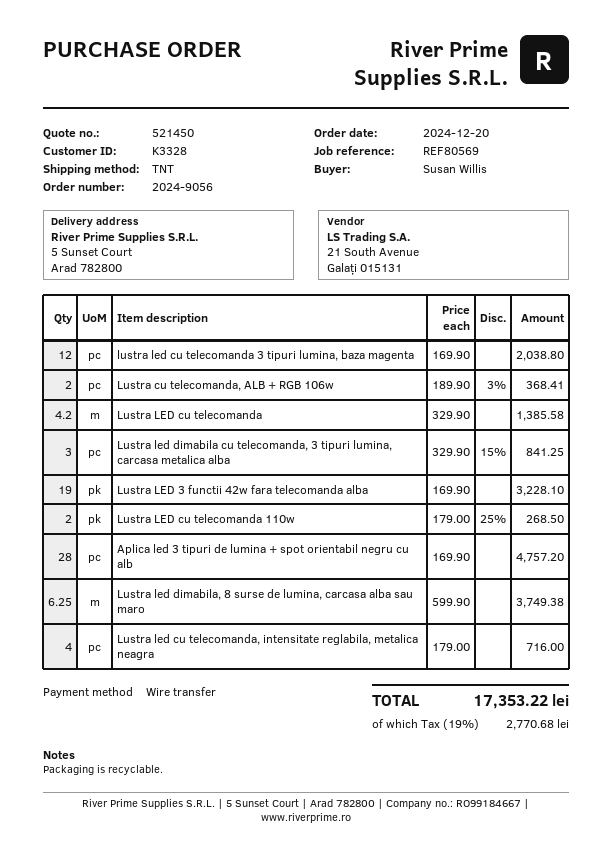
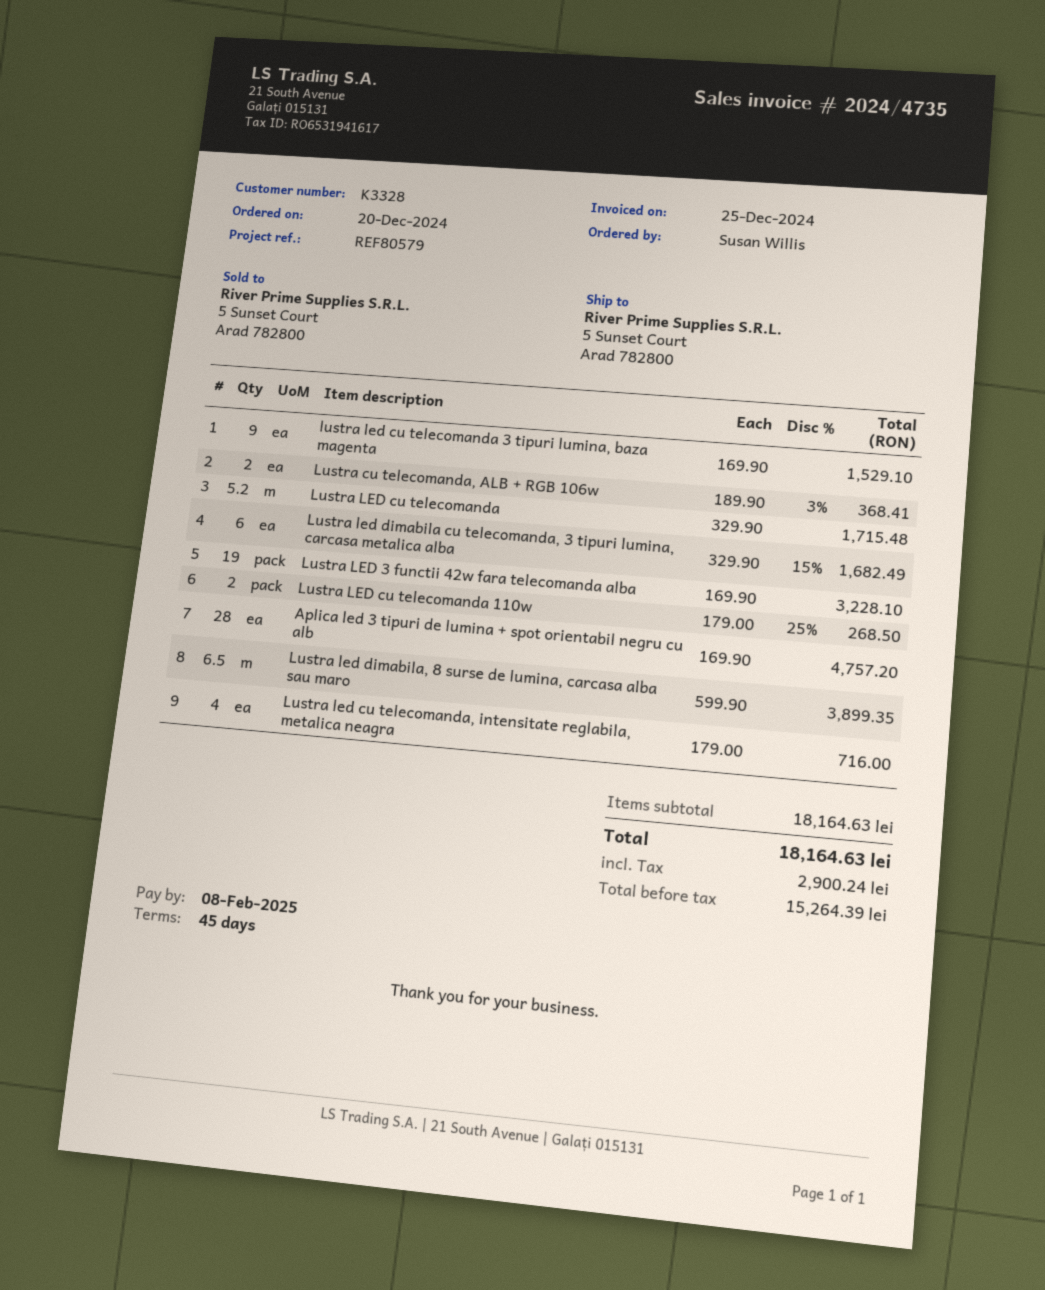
reference: REF80569 -> REF80579
lustra led cu telecomanda 3 tipuri lumina, baza magenta: 12 x 169.90 = 2038.80 -> 9 x 169.90 = 1529.10
Lustra LED cu telecomanda: 4.2 x 329.90 = 1385.58 -> 5.2 x 329.90 = 1715.48
Lustra led dimabila cu telecomanda, 3 tipuri lumina, carcasa metalica alba: 3 x 329.90 - 15% = 841.25 -> 6 x 329.90 - 15% = 1682.49
Lustra led dimabila, 8 surse de lumina, carcasa alba sau maro: 6.25 x 599.90 = 3749.38 -> 6.5 x 599.90 = 3899.35
tax: 2770.68 -> 2900.24
total: 17353.22 -> 18164.63

